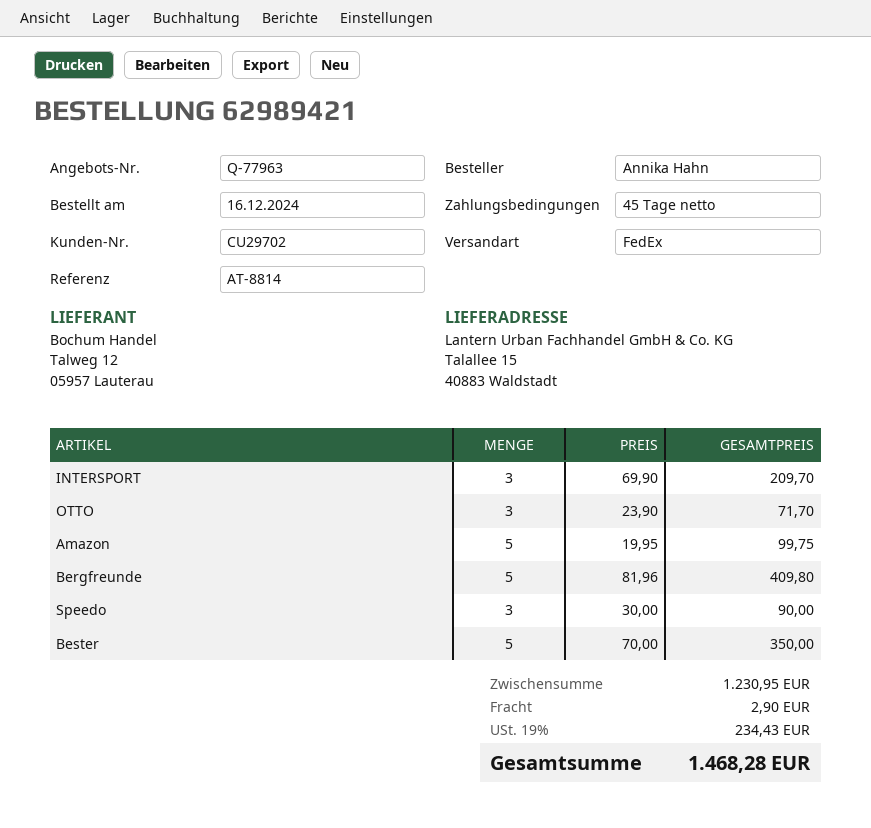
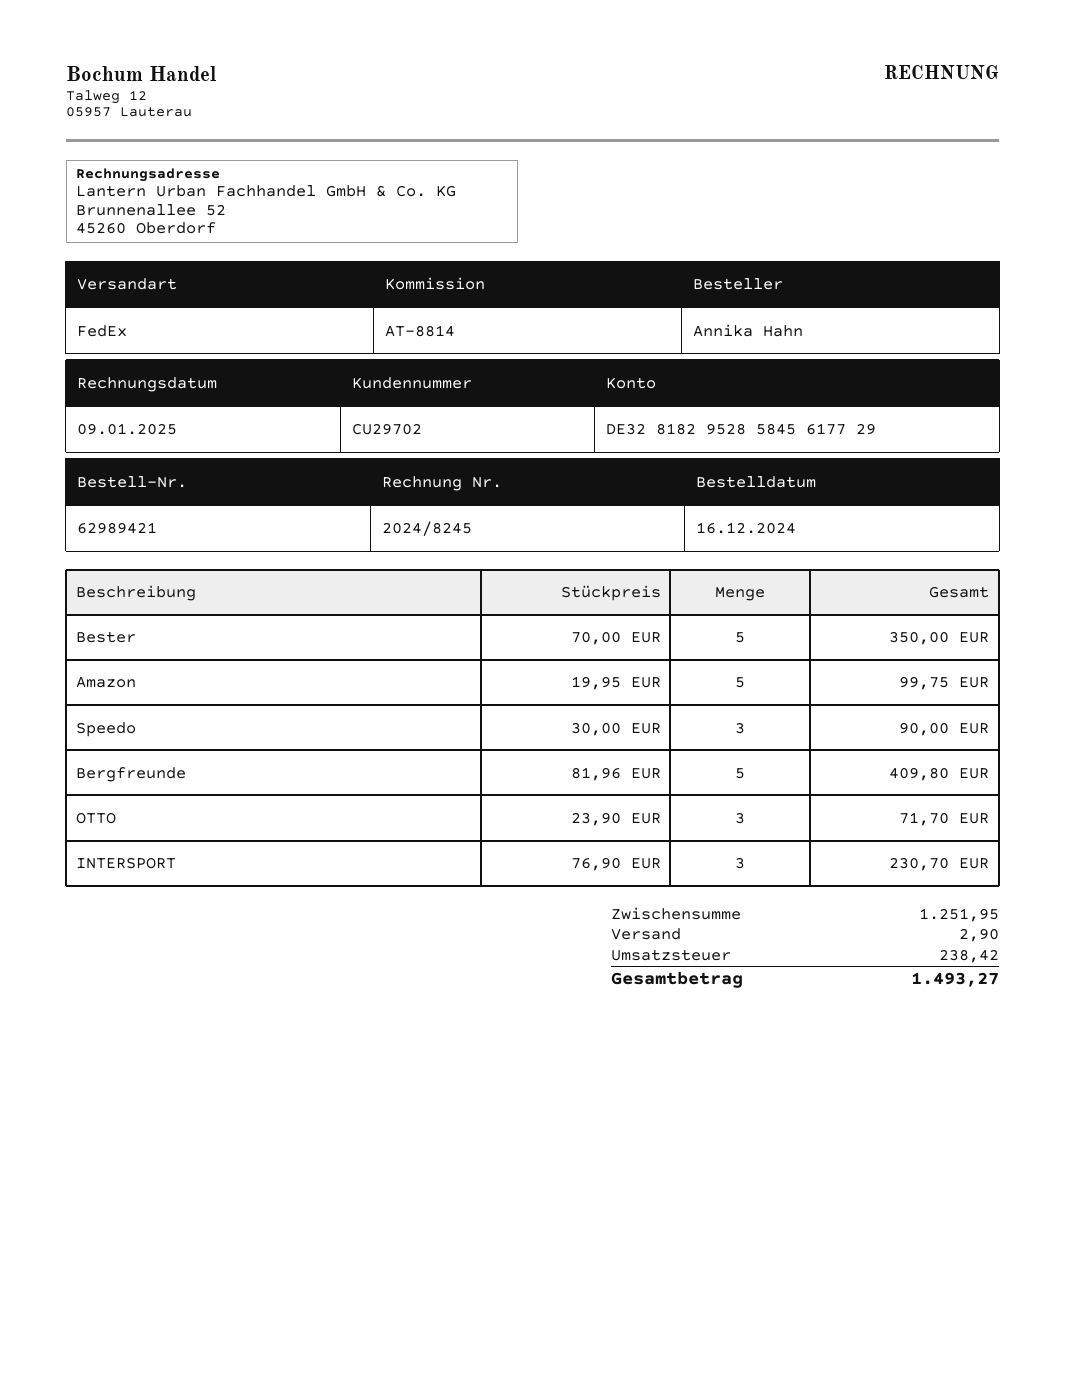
INTERSPORT: 3 x 69.90 = 209.70 -> 3 x 76.90 = 230.70
subtotal: 1230.95 -> 1251.95
tax: 234.43 -> 238.42
total: 1468.28 -> 1493.27

